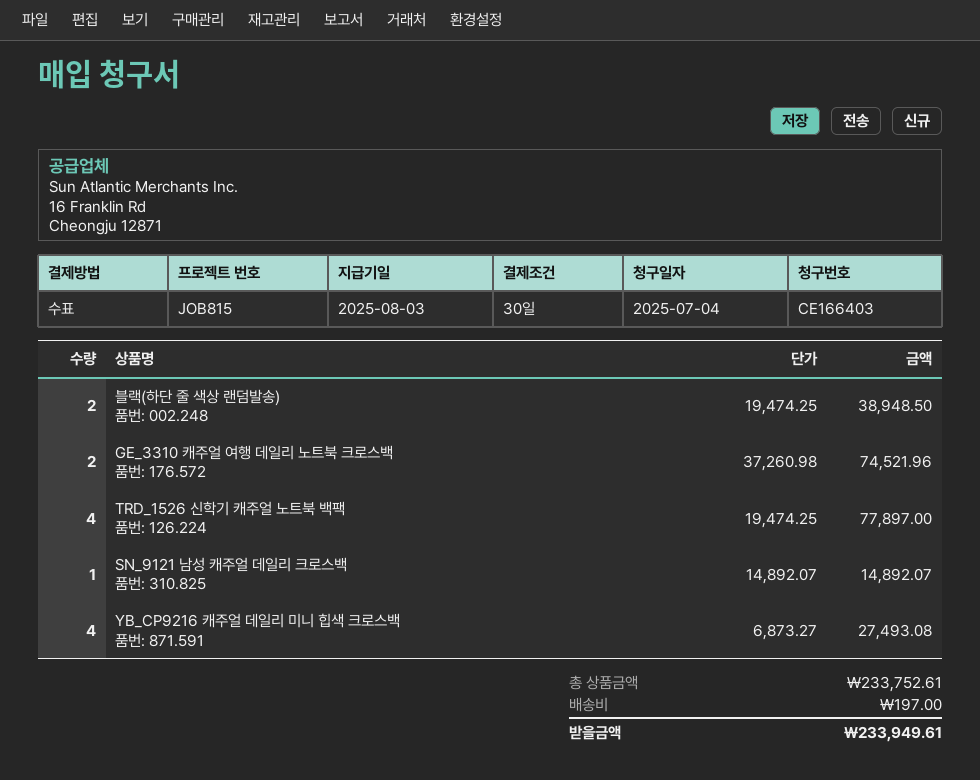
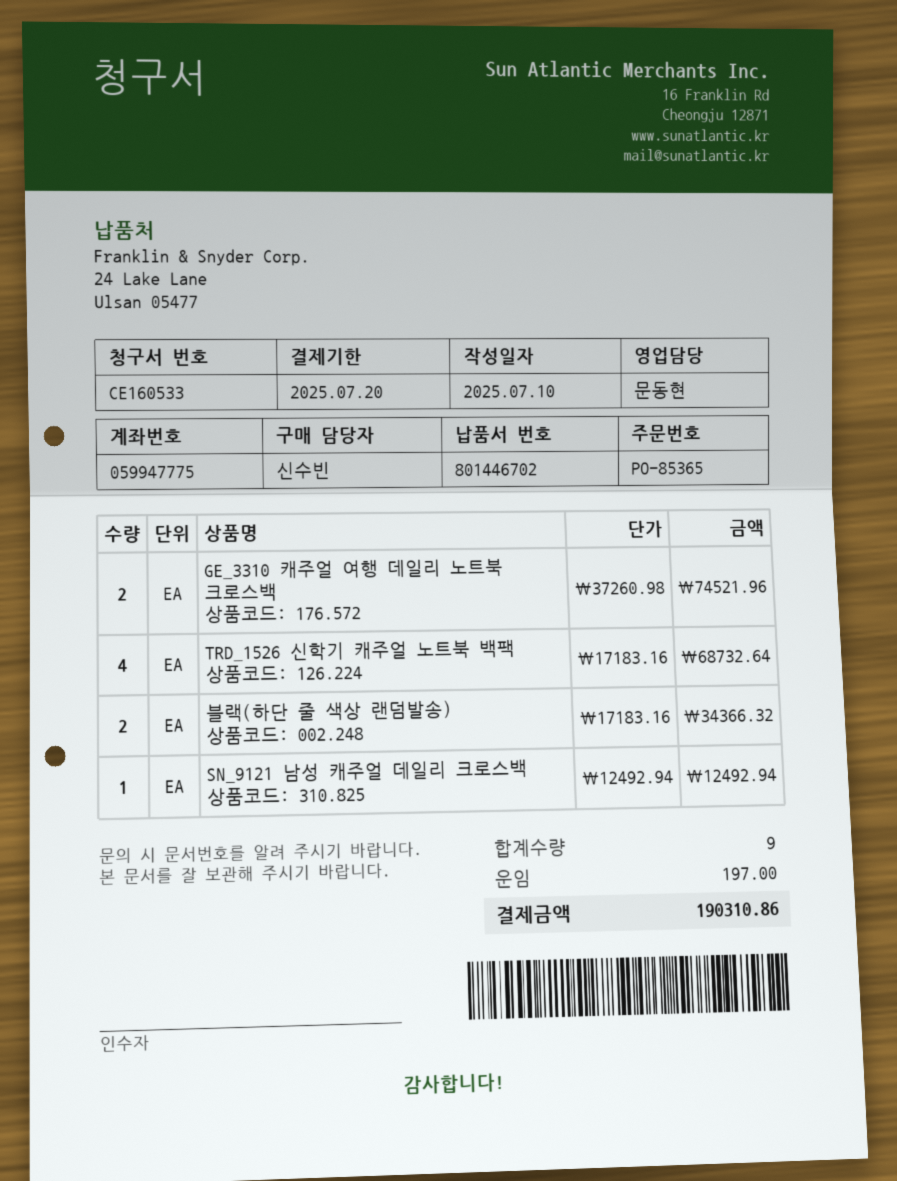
invoice number: CE166403 -> CE160533
invoice date: 2025-07-04 -> 2025-07-10
due date: 2025-08-03 -> 2025-07-20
블랙(하단 줄 색상 랜덤발송): 2 x 19474.25 = 38948.50 -> 2 x 17183.16 = 34366.32
TRD_1526 신학기 캐주얼 노트북 백팩: 4 x 19474.25 = 77897.00 -> 4 x 17183.16 = 68732.64
SN_9121 남성 캐주얼 데일리 크로스백: 1 x 14892.07 = 14892.07 -> 1 x 12492.94 = 12492.94
YB_CP9216 캐주얼 데일리 미니 힙색 크로스백: 4 x 6873.27 = 27493.08 -> none
total: 233949.61 -> 190310.86

